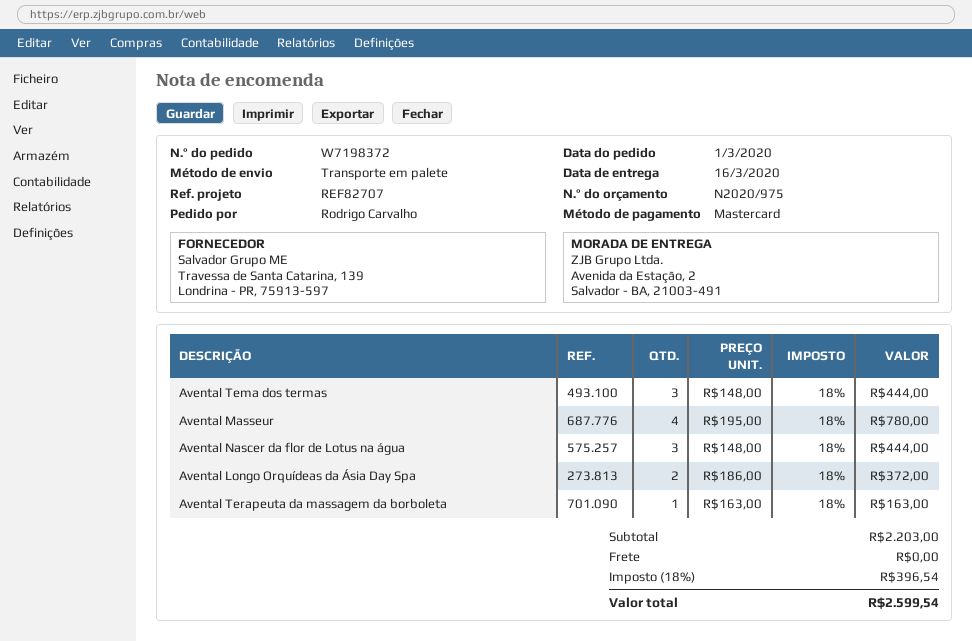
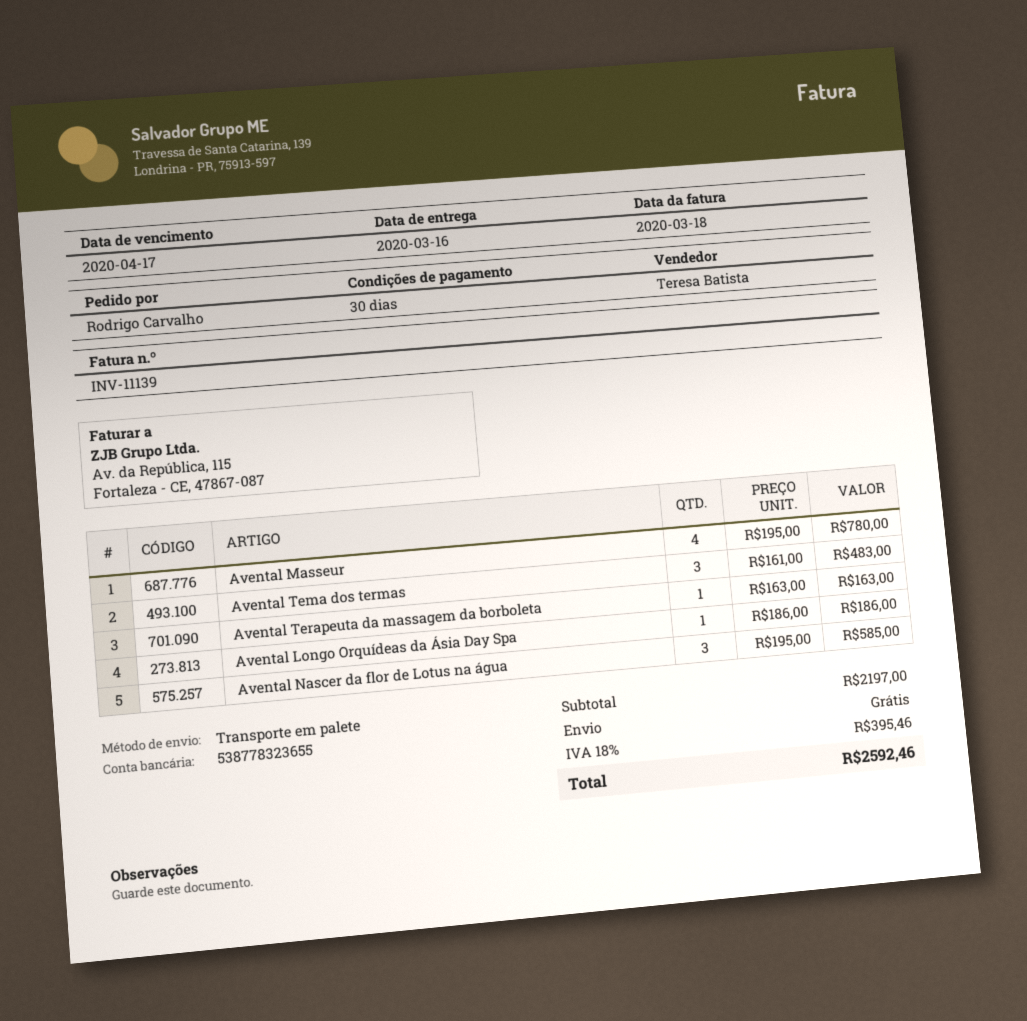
Avental Tema dos termas: 3 x 148.00 = 444.00 -> 3 x 161.00 = 483.00
Avental Nascer da flor de Lotus na água: 3 x 148.00 = 444.00 -> 3 x 195.00 = 585.00
Avental Longo Orquídeas da Ásia Day Spa: 2 x 186.00 = 372.00 -> 1 x 186.00 = 186.00
subtotal: 2203.00 -> 2197.00
tax: 18% = 396.54 -> 18% = 395.46
total: 2599.54 -> 2592.46

